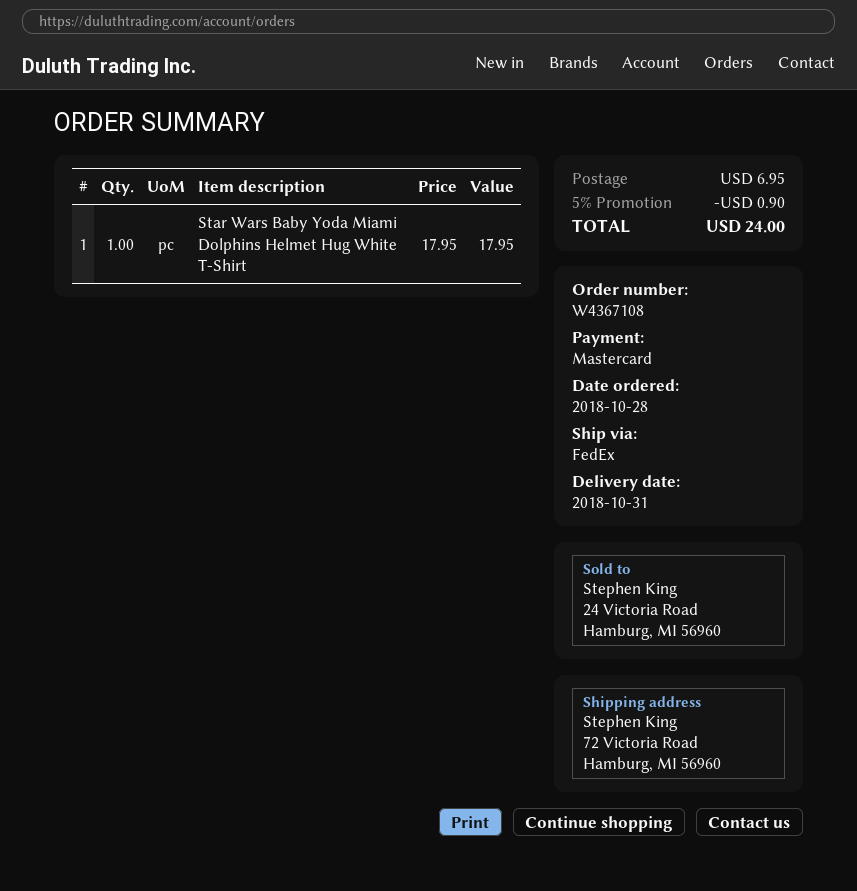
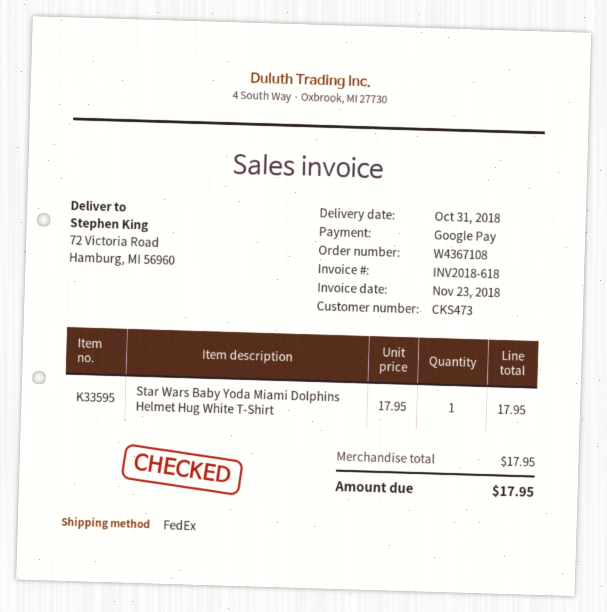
payment method: Mastercard -> Google Pay
discount: 5% = 0.90 -> none
shipping: 6.95 -> none
total: 24.00 -> 17.95

